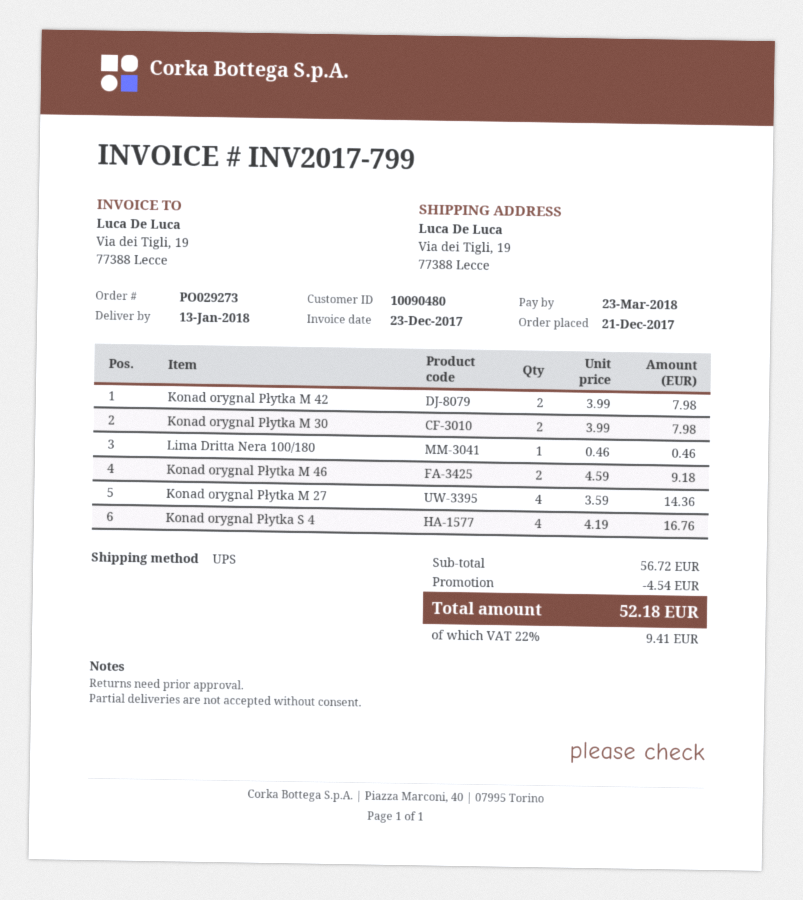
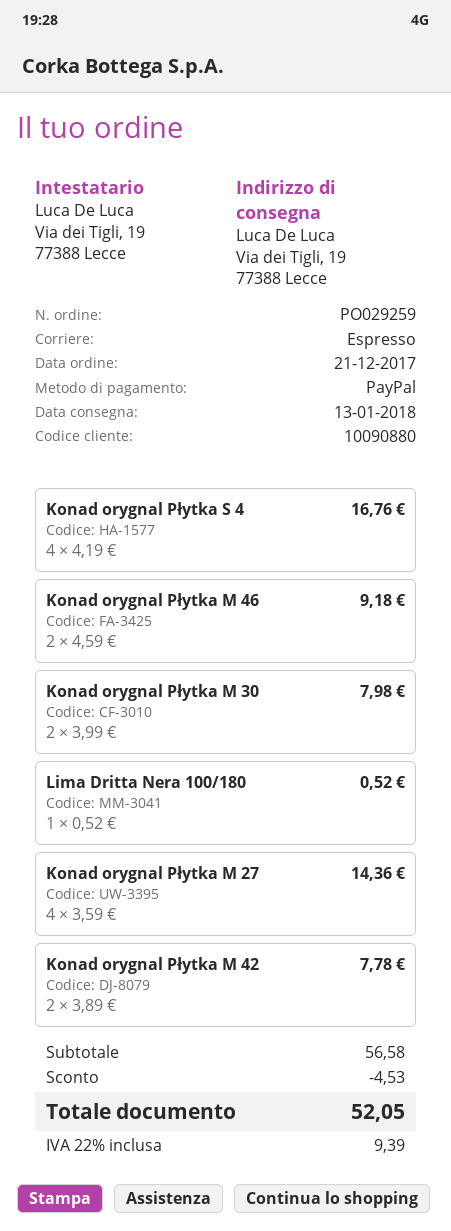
order number: PO029273 -> PO029259
customer number: 10090480 -> 10090880
shipping method: UPS -> express
Konad orygnal Płytka M 42: 2 x 3.99 = 7.98 -> 2 x 3.89 = 7.78
Lima Dritta Nera 100/180: 1 x 0.46 = 0.46 -> 1 x 0.52 = 0.52
subtotal: 56.72 -> 56.58
discount: 4.54 -> 4.53
tax: 22% = 9.41 -> 22% = 9.39
total: 52.18 -> 52.05

